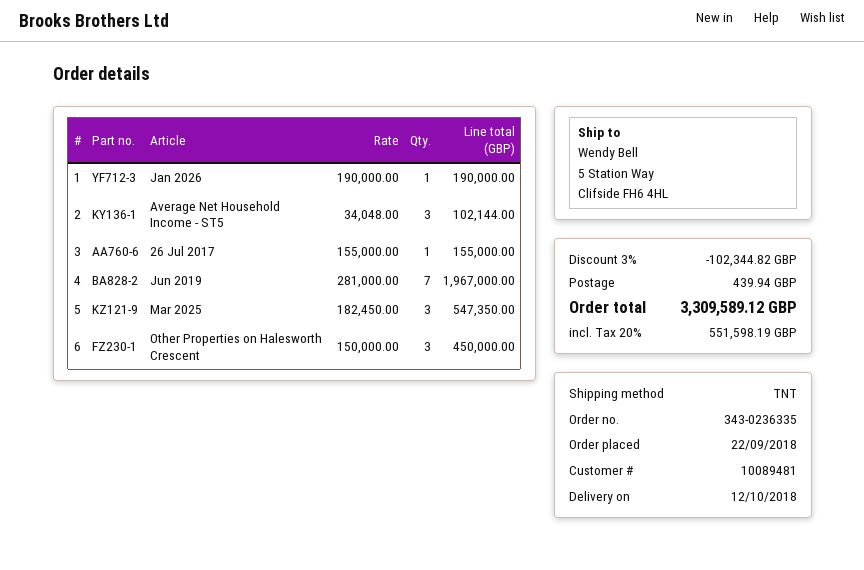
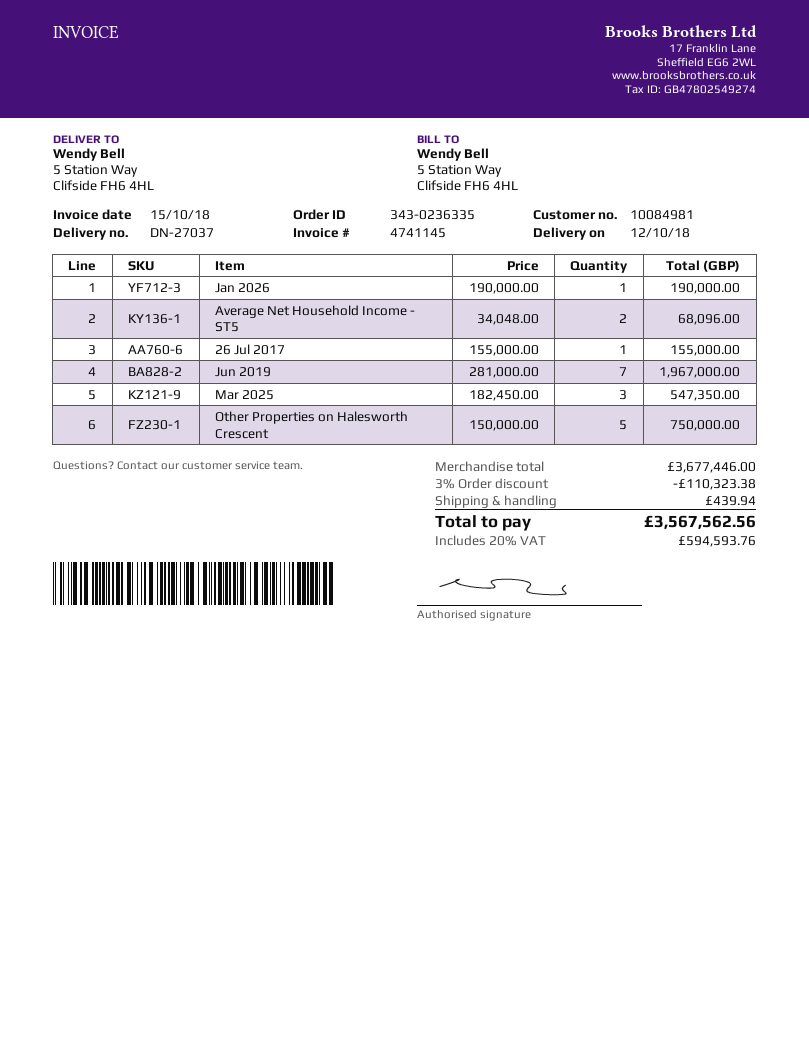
customer number: 10089481 -> 10084981
Average Net Household Income - ST5: 3 x 34048.00 = 102144.00 -> 2 x 34048.00 = 68096.00
Other Properties on Halesworth Crescent: 3 x 150000.00 = 450000.00 -> 5 x 150000.00 = 750000.00
discount: 3% = 102344.82 -> 3% = 110323.38
tax: 20% = 551598.19 -> 20% = 594593.76
total: 3309589.12 -> 3567562.56

